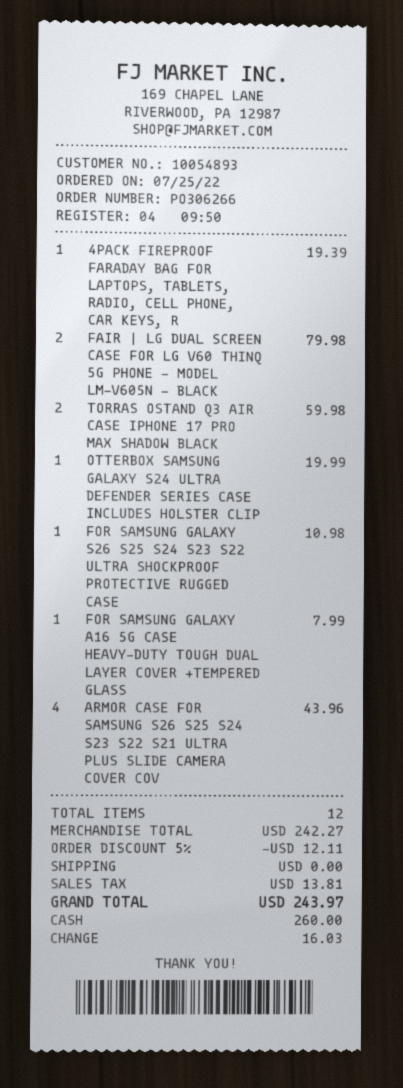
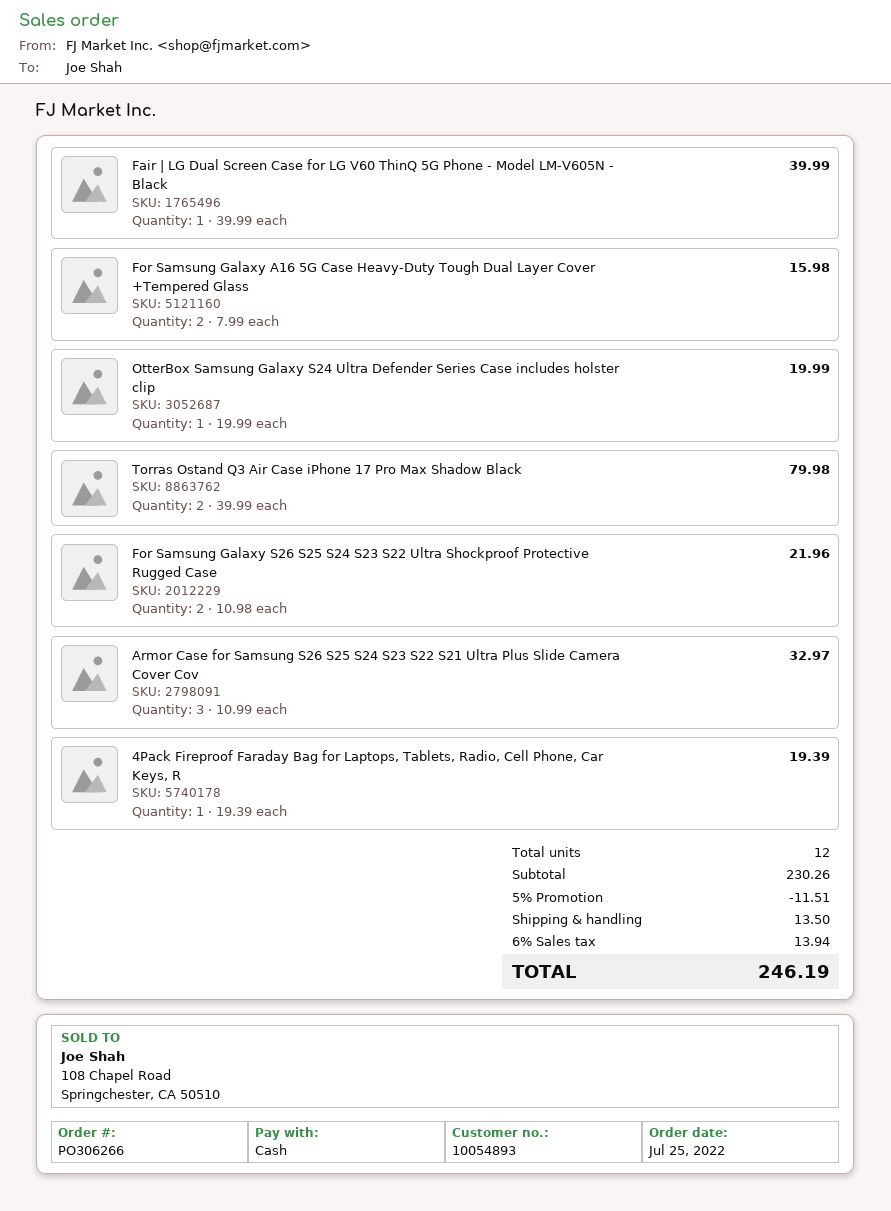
FAIR | LG DUAL SCREEN CASE FOR LG V60 THINQ 5G PHONE - MODEL LM-V605N - BLACK: 2 for 79.98 -> 1 for 39.99
TORRAS OSTAND Q3 AIR CASE IPHONE 17 PRO MAX SHADOW BLACK: 2 for 59.98 -> 2 for 79.98
FOR SAMSUNG GALAXY S26 S25 S24 S23 S22 ULTRA SHOCKPROOF PROTECTIVE RUGGED CASE: 1 for 10.98 -> 2 for 21.96
FOR SAMSUNG GALAXY A16 5G CASE HEAVY-DUTY TOUGH DUAL LAYER COVER +TEMPERED GLASS: 1 for 7.99 -> 2 for 15.98
ARMOR CASE FOR SAMSUNG S26 S25 S24 S23 S22 S21 ULTRA PLUS SLIDE CAMERA COVER COV: 4 for 43.96 -> 3 for 32.97
subtotal: 242.27 -> 230.26
discount: 5% = 12.11 -> 5% = 11.51
shipping: 0.00 -> 13.50
tax: 13.81 -> 13.94
total: 243.97 -> 246.19

